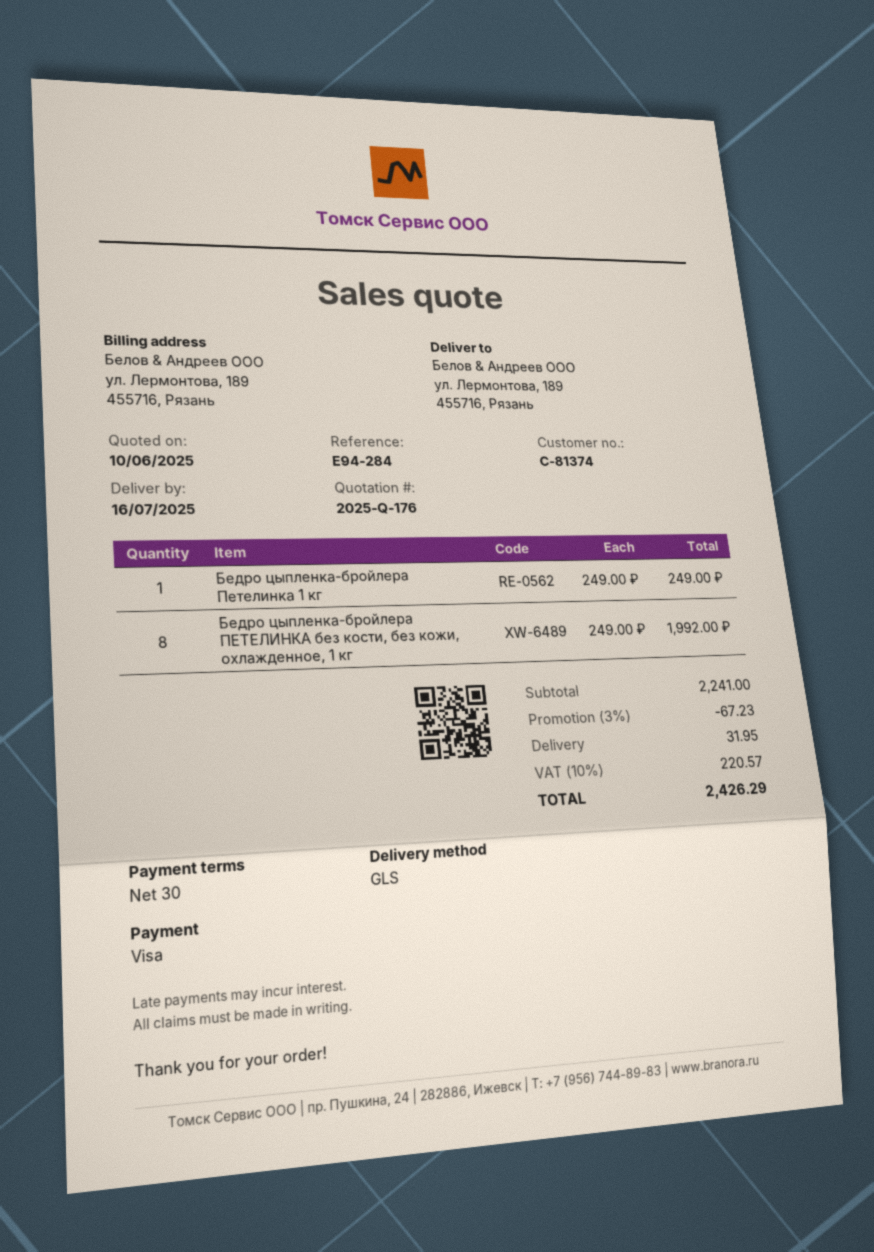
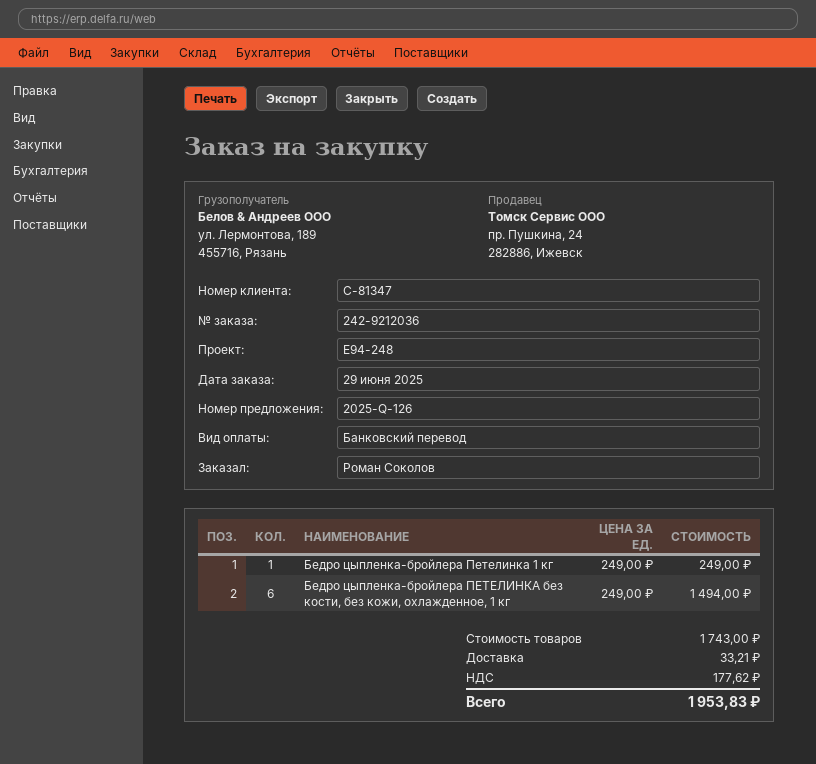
quote number: 2025-Q-176 -> 2025-Q-126
customer number: C-81374 -> C-81347
reference: E94-284 -> E94-248
payment method: Visa -> bank transfer
Бедро цыпленка-бройлера ПЕТЕЛИНКА без кости, без кожи, охлажденное, 1 кг: 8 x 249.00 = 1992.00 -> 6 x 249.00 = 1494.00
subtotal: 2241.00 -> 1743.00
discount: 3% = 67.23 -> none
shipping: 31.95 -> 33.21
tax: 220.57 -> 177.62
total: 2426.29 -> 1953.83

